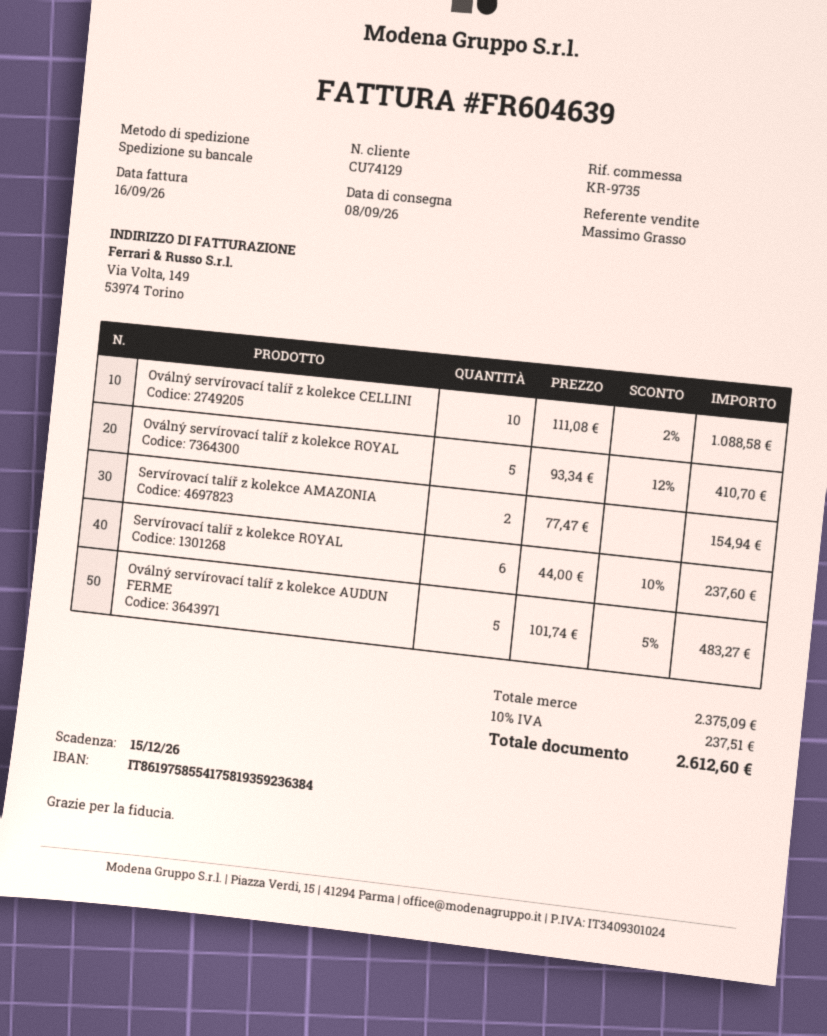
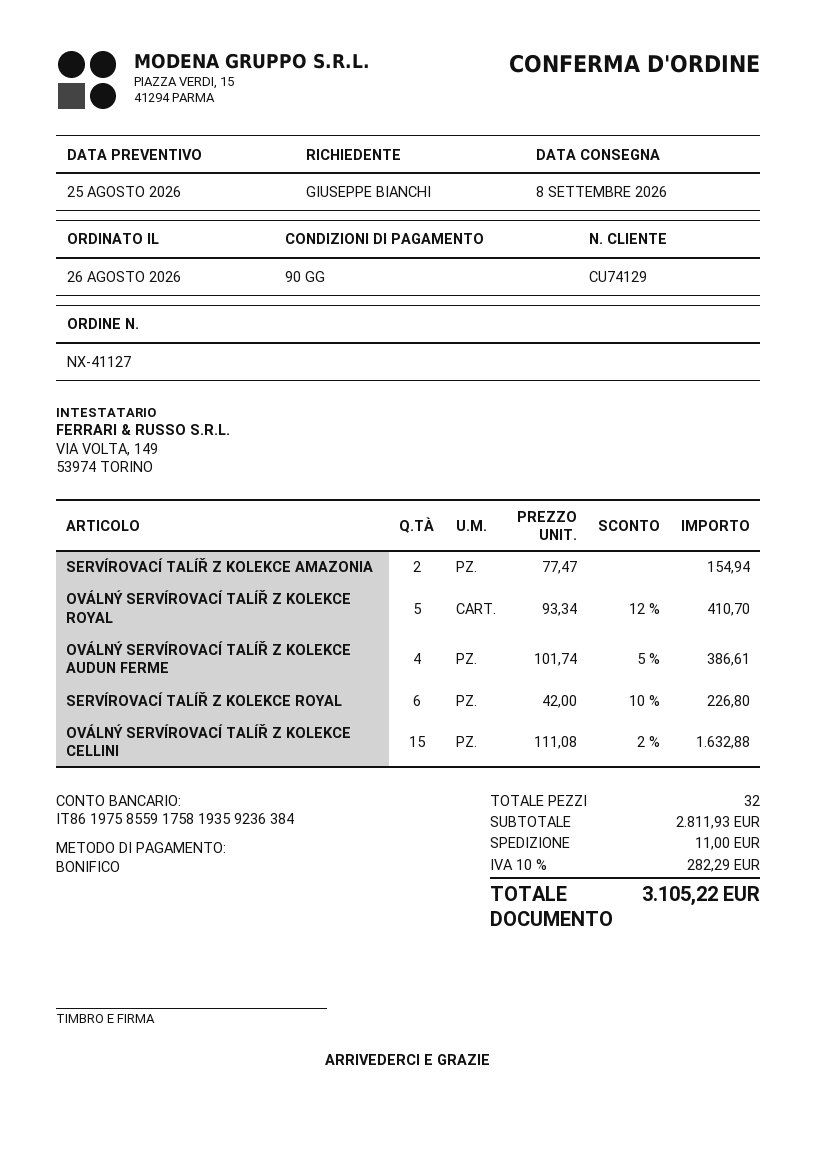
bank account: IT8619758554175819359236384 -> IT8619758559175819359236384
Oválný servírovací talíř z kolekce CELLINI: 10 x 111.08 - 2% = 1088.58 -> 15 x 111.08 - 2% = 1632.88
Servírovací talíř z kolekce ROYAL: 6 x 44.00 - 10% = 237.60 -> 6 x 42.00 - 10% = 226.80
Oválný servírovací talíř z kolekce AUDUN FERME: 5 x 101.74 - 5% = 483.27 -> 4 x 101.74 - 5% = 386.61
subtotal: 2375.09 -> 2811.93
shipping: none -> 11.00
tax: 10% = 237.51 -> 10% = 282.29
total: 2612.60 -> 3105.22

